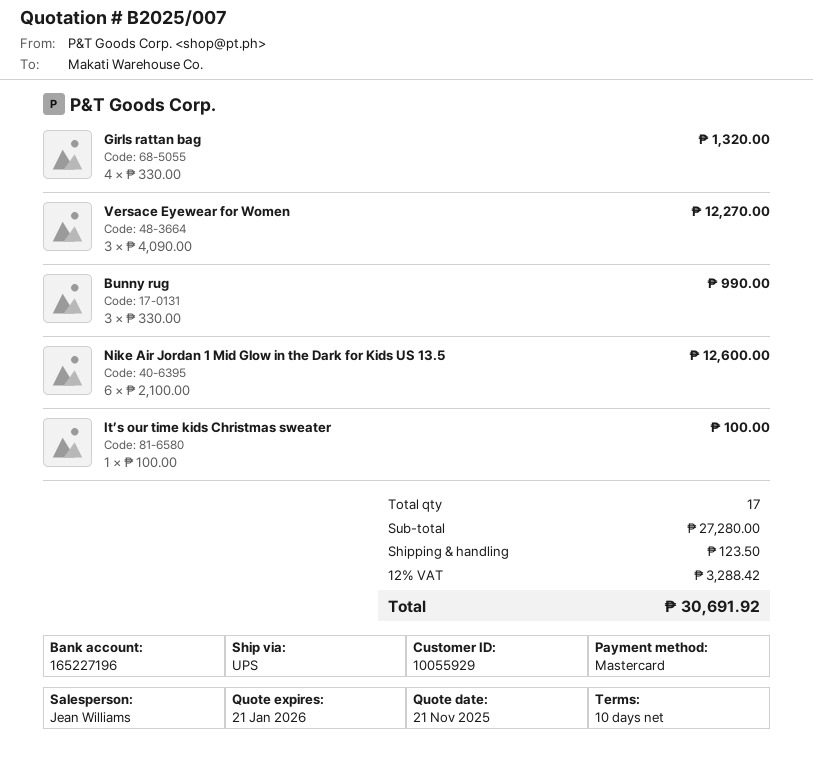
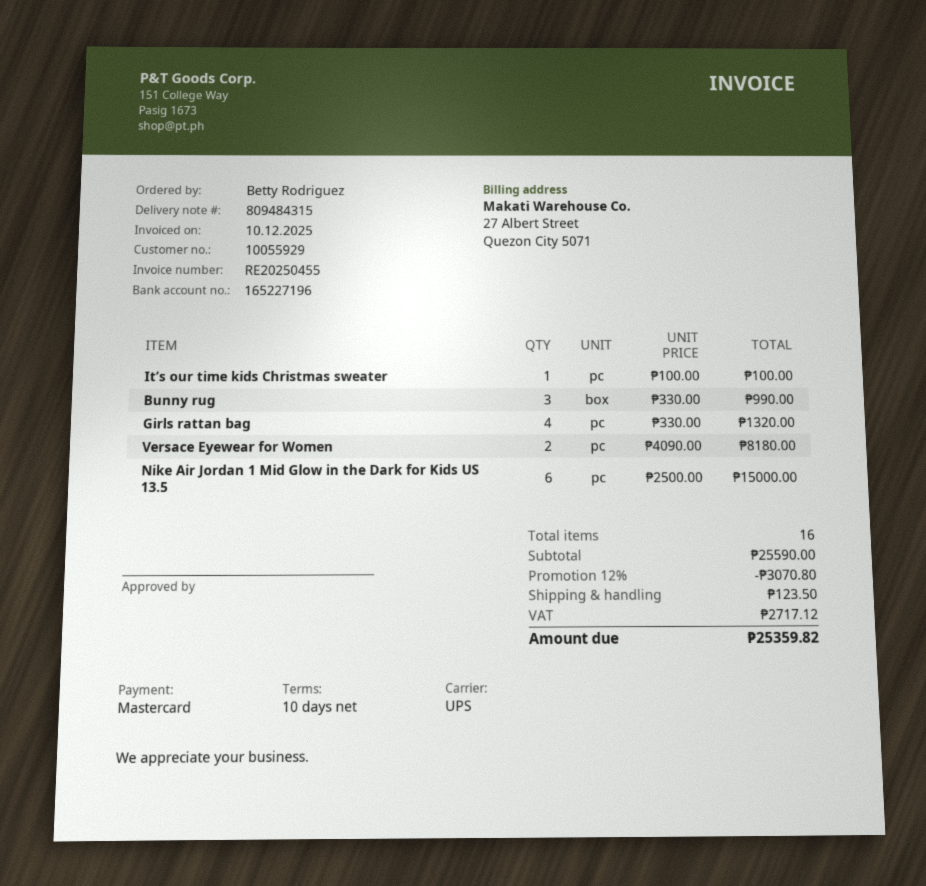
Versace Eyewear for Women: 3 x 4090.00 = 12270.00 -> 2 x 4090.00 = 8180.00
Nike Air Jordan 1 Mid Glow in the Dark for Kids US 13.5: 6 x 2100.00 = 12600.00 -> 6 x 2500.00 = 15000.00
total quantity: 17 -> 16
subtotal: 27280.00 -> 25590.00
discount: none -> 12% = 3070.80
tax: 3288.42 -> 2717.12
total: 30691.92 -> 25359.82

